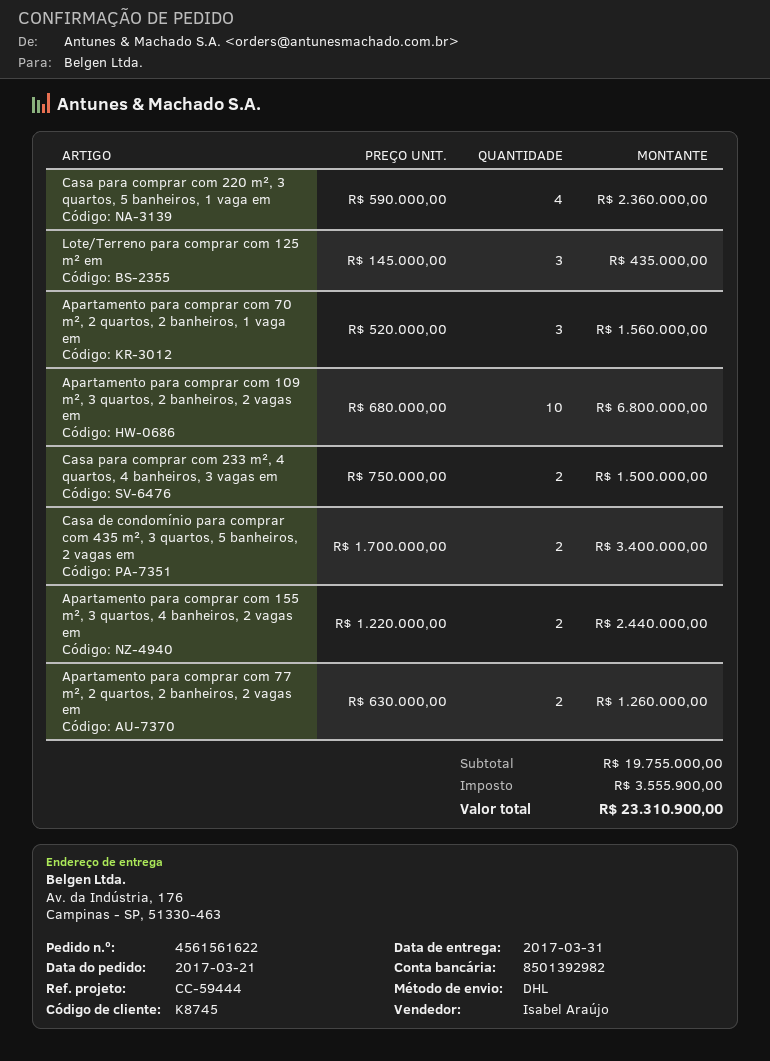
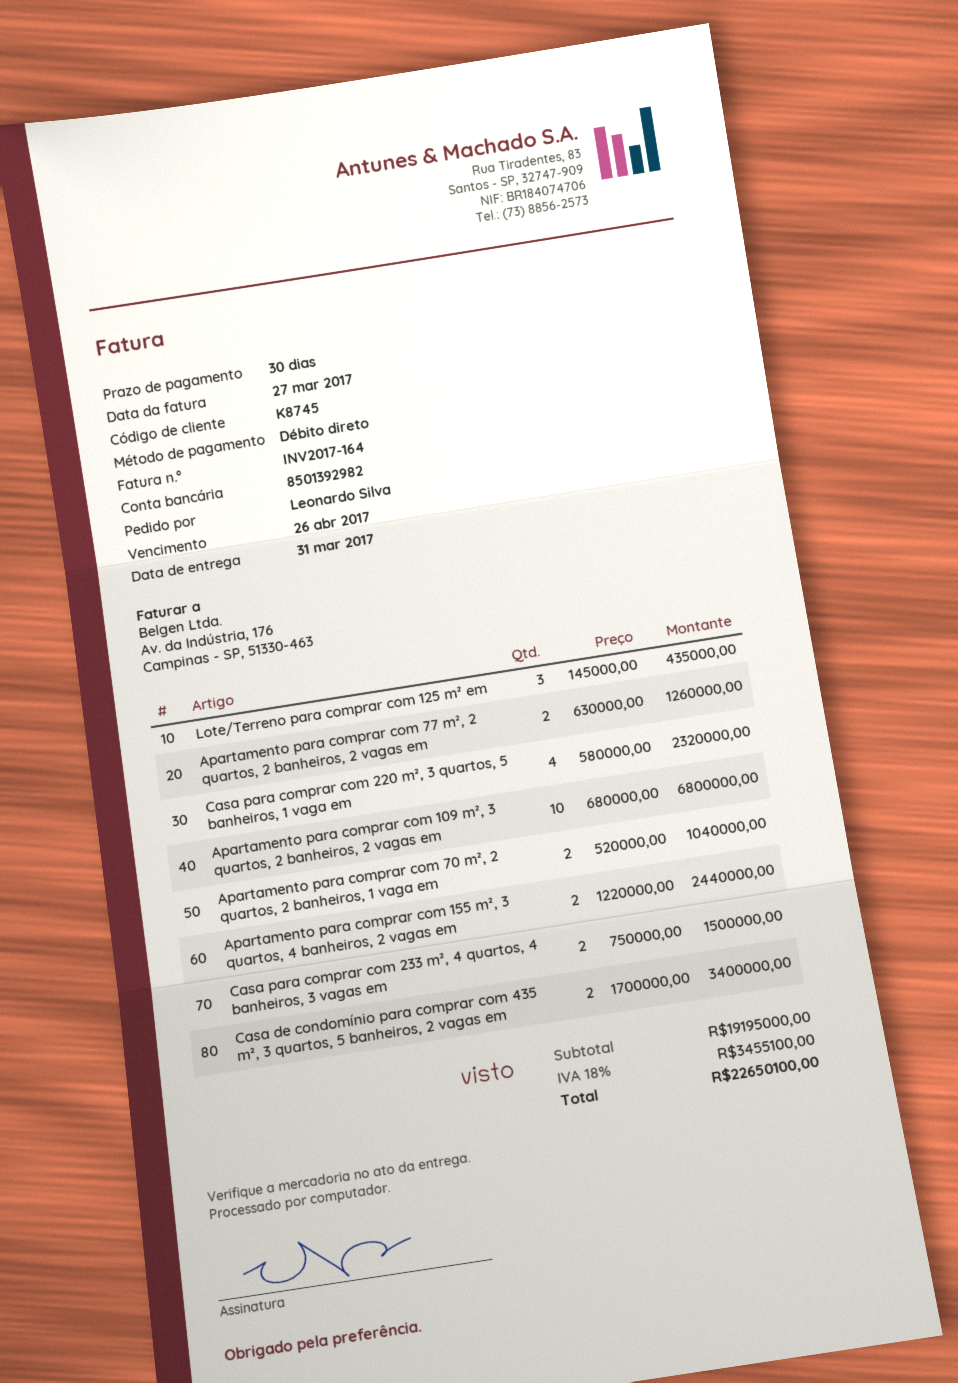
Casa para comprar com 220 m², 3 quartos, 5 banheiros, 1 vaga em: 4 x 590000.00 = 2360000.00 -> 4 x 580000.00 = 2320000.00
Apartamento para comprar com 70 m², 2 quartos, 2 banheiros, 1 vaga em: 3 x 520000.00 = 1560000.00 -> 2 x 520000.00 = 1040000.00
subtotal: 19755000.00 -> 19195000.00
tax: 3555900.00 -> 3455100.00
total: 23310900.00 -> 22650100.00

